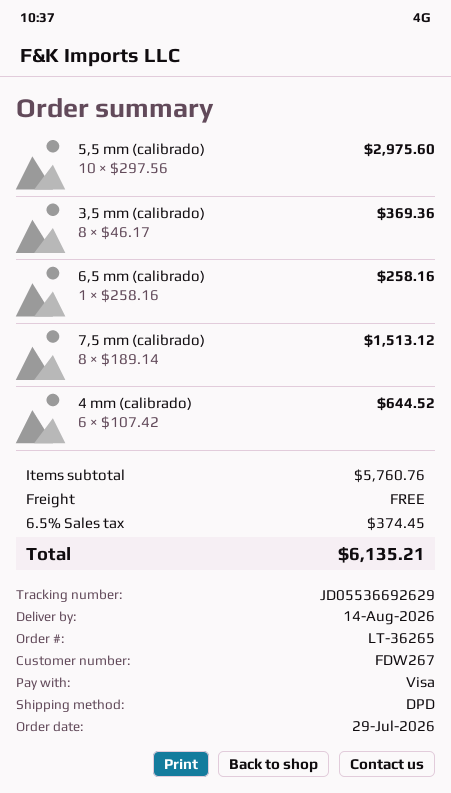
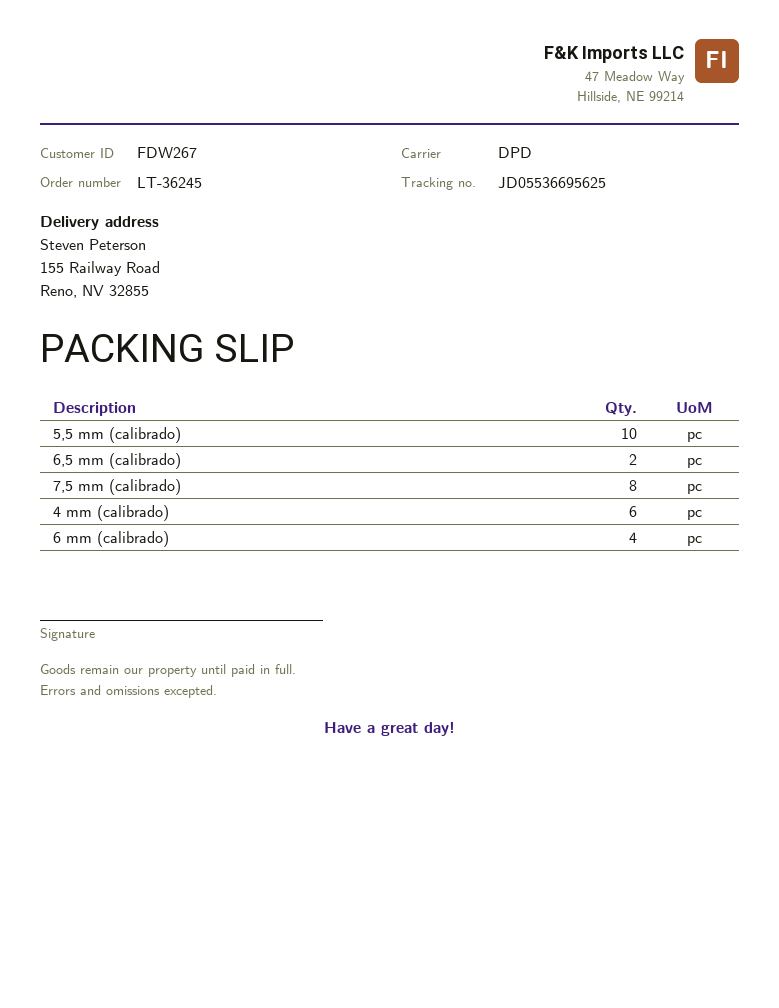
order number: LT-36265 -> LT-36245
tracking number: JD05536692629 -> JD05536695625
3,5 mm (calibrado): 8 -> none
6,5 mm (calibrado): 1 -> 2
6 mm (calibrado): none -> 4

